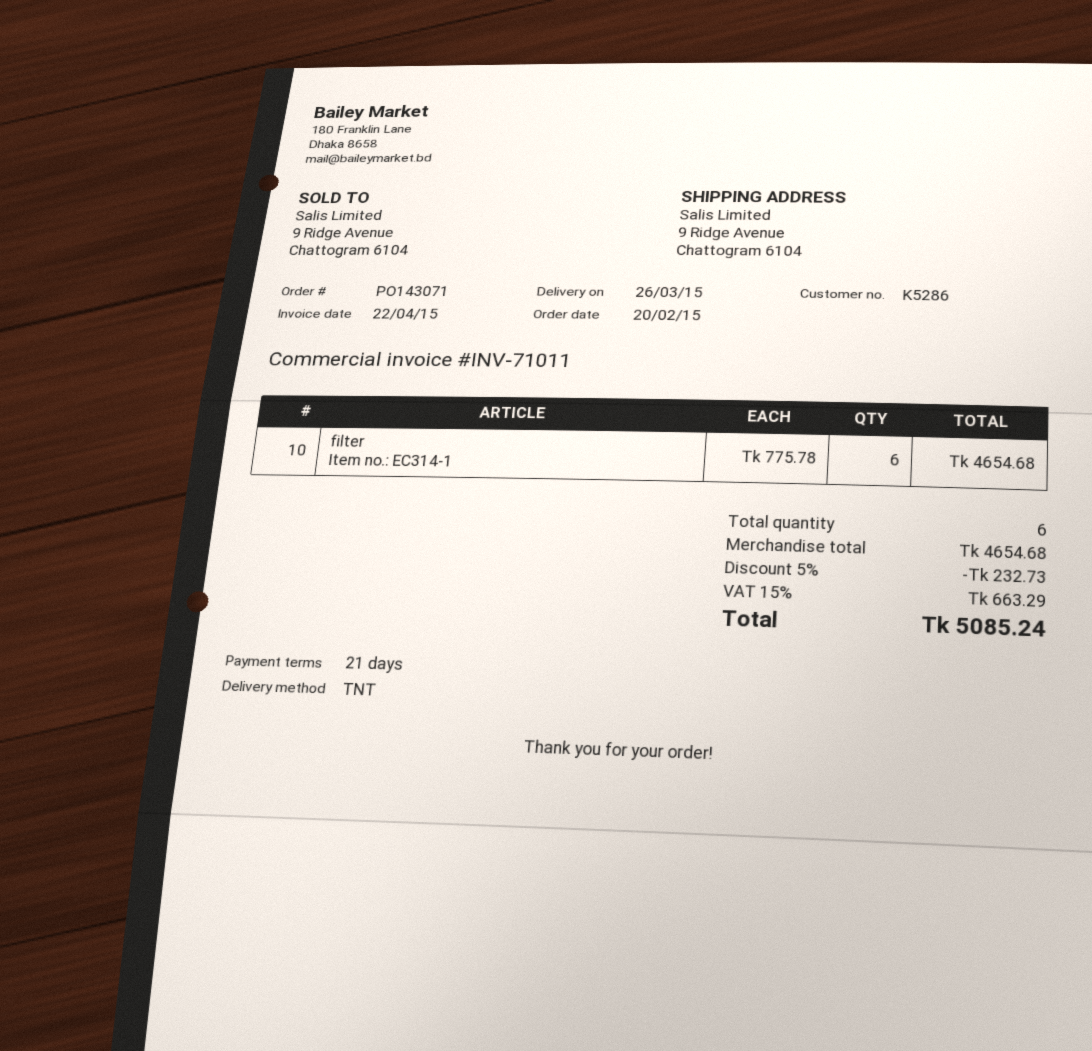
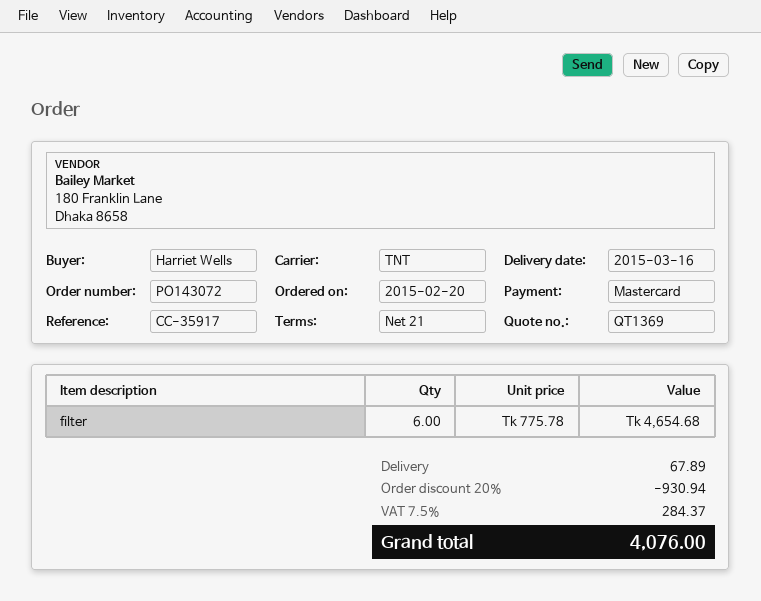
order number: PO143071 -> PO143072
delivery date: 2015-03-26 -> 2015-03-16
discount: 5% = 232.73 -> 20% = 930.94
shipping: none -> 67.89
tax: 15% = 663.29 -> 7.5% = 284.37
total: 5085.24 -> 4076.00

